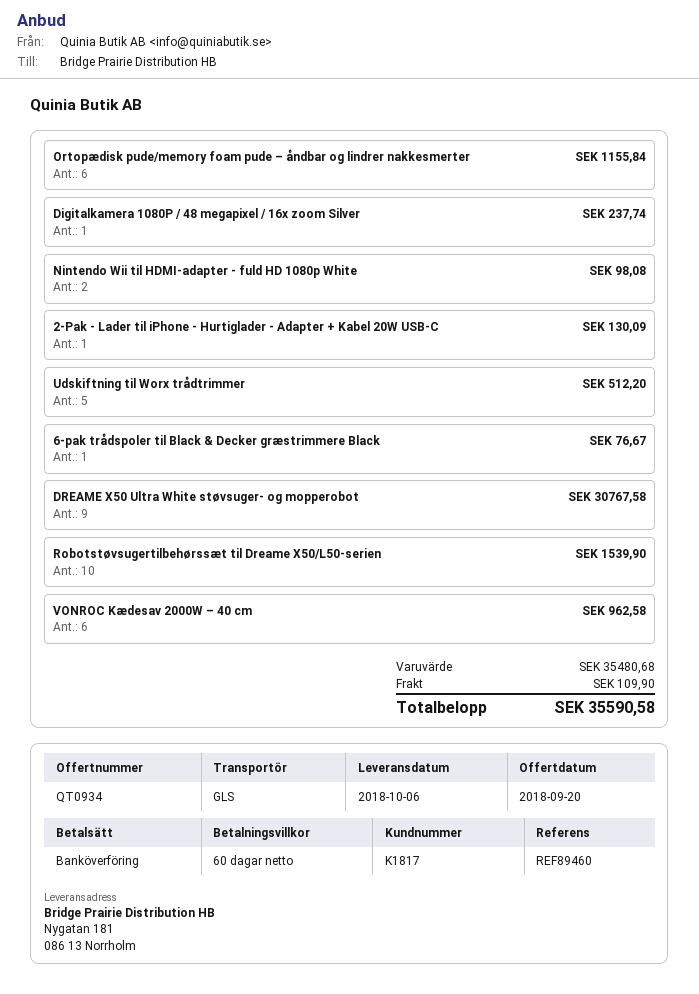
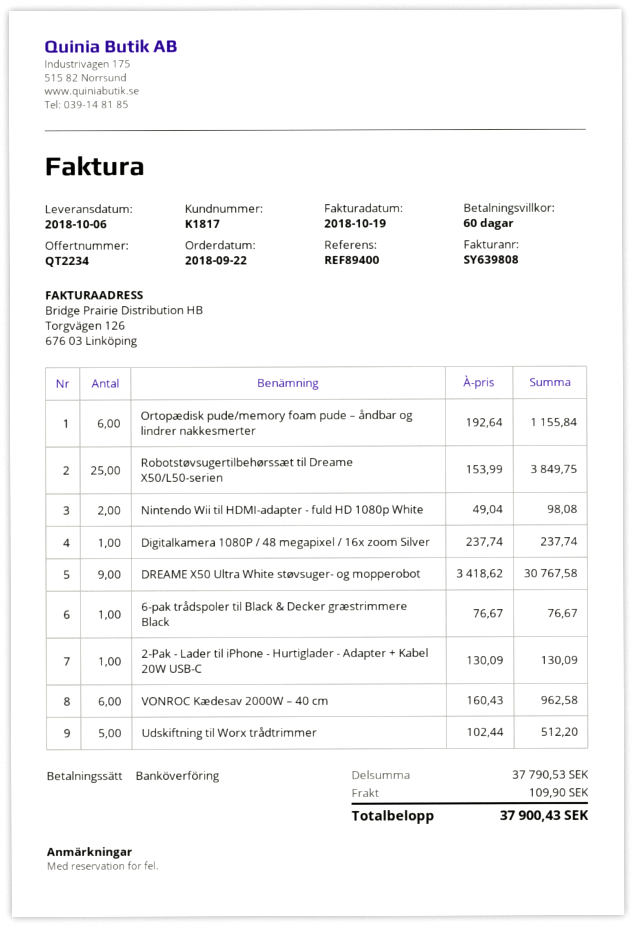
quote number: QT0934 -> QT2234
reference: REF89460 -> REF89400
Robotstøvsugertilbehørssæt til Dreame X50/L50-serien: 10 for 1539.90 -> 25 for 3849.75
subtotal: 35480.68 -> 37790.53
total: 35590.58 -> 37900.43

